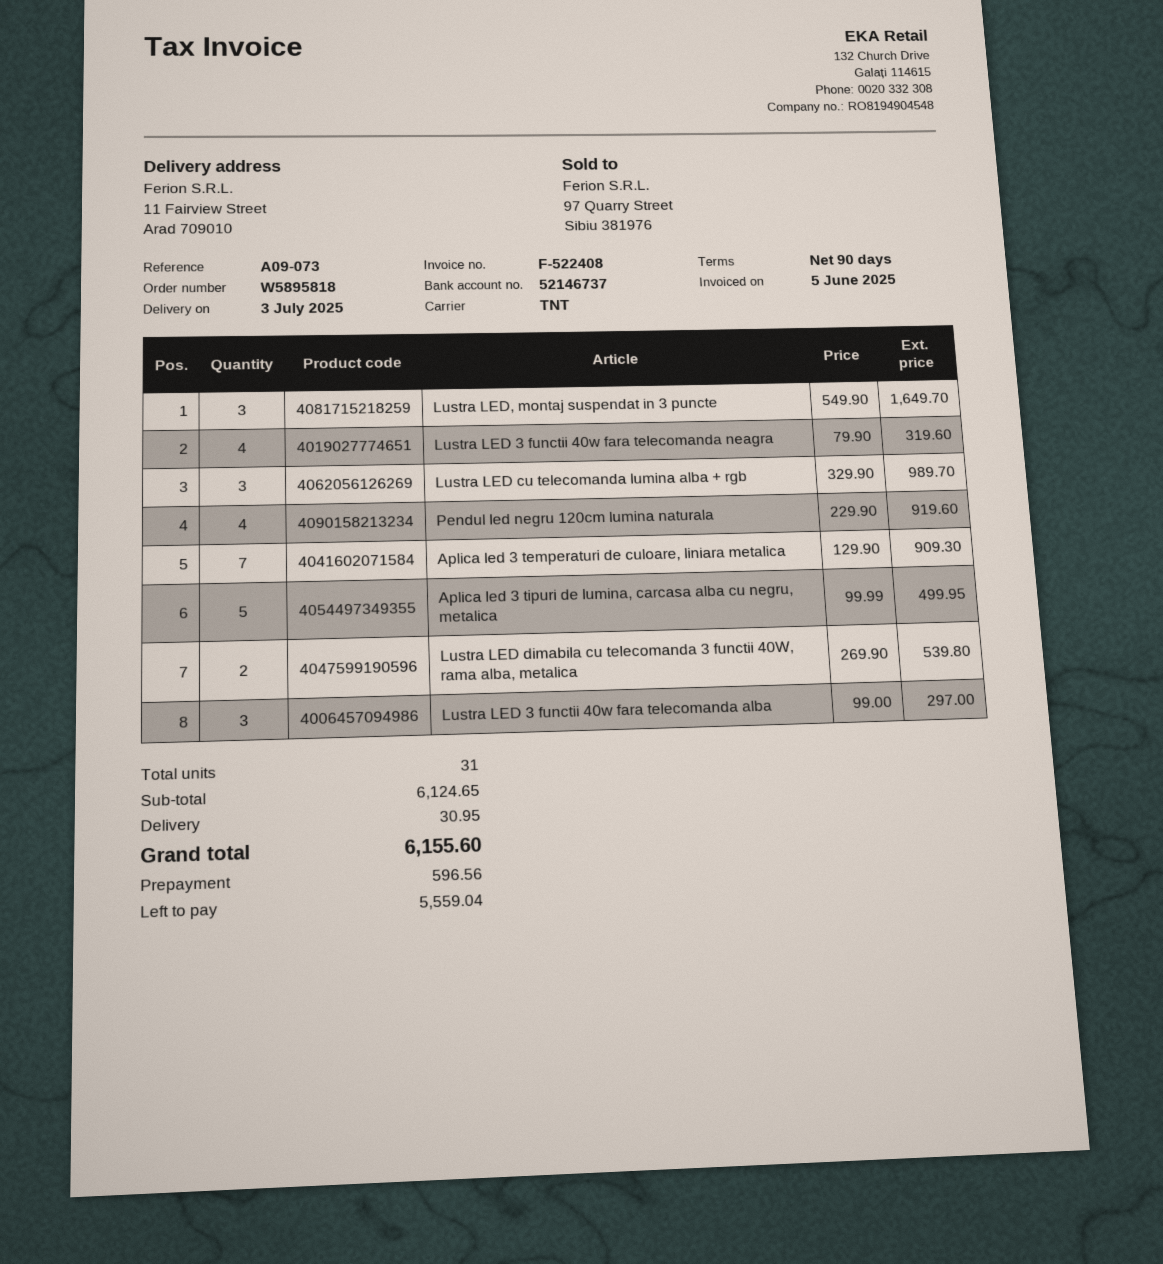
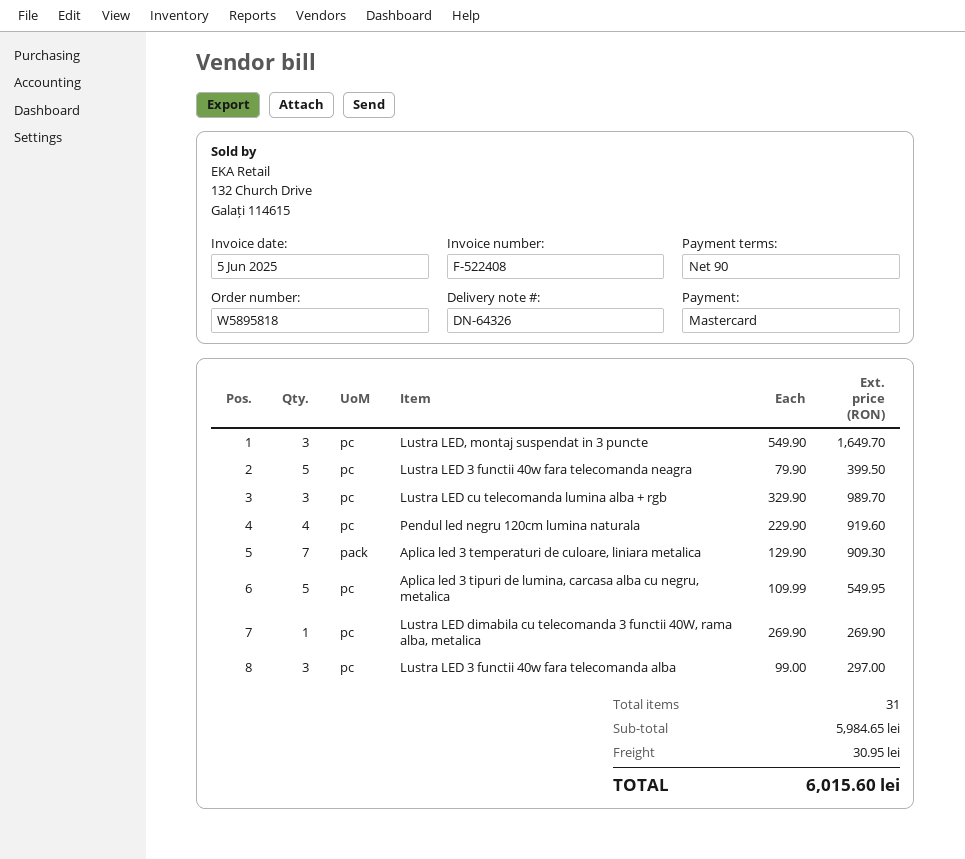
Lustra LED 3 functii 40w fara telecomanda neagra: 4 x 79.90 = 319.60 -> 5 x 79.90 = 399.50
Aplica led 3 tipuri de lumina, carcasa alba cu negru, metalica: 5 x 99.99 = 499.95 -> 5 x 109.99 = 549.95
Lustra LED dimabila cu telecomanda 3 functii 40W, rama alba, metalica: 2 x 269.90 = 539.80 -> 1 x 269.90 = 269.90
subtotal: 6124.65 -> 5984.65
total: 6155.60 -> 6015.60

